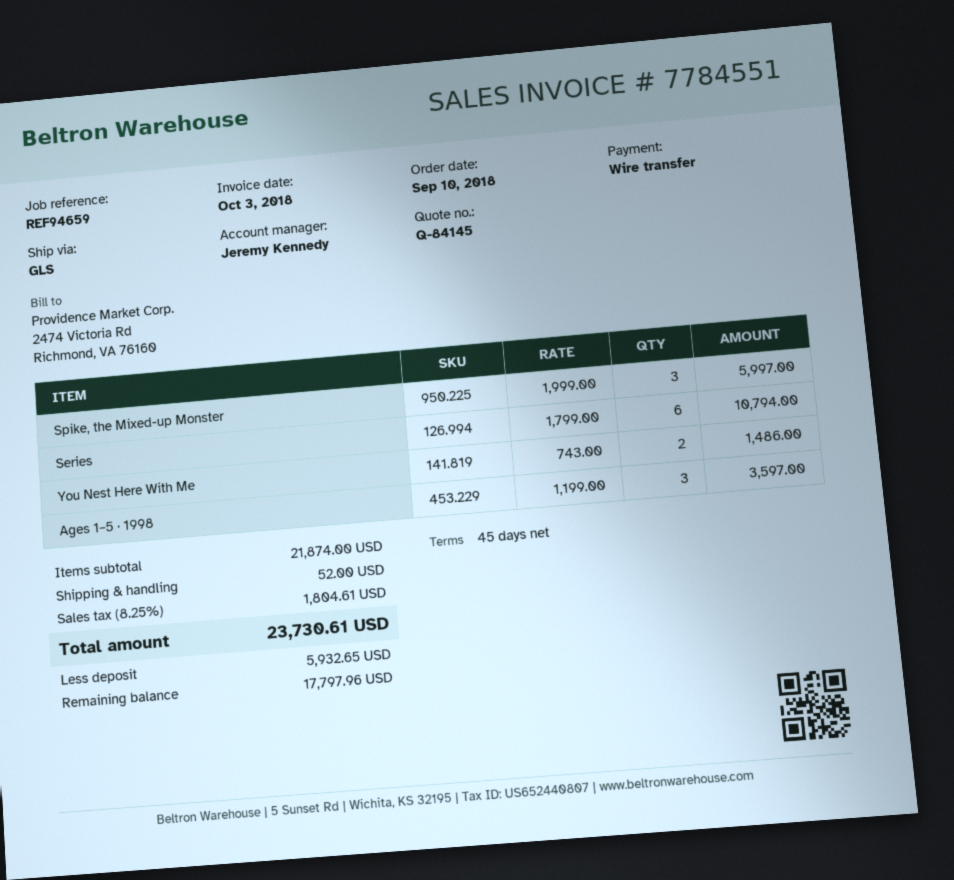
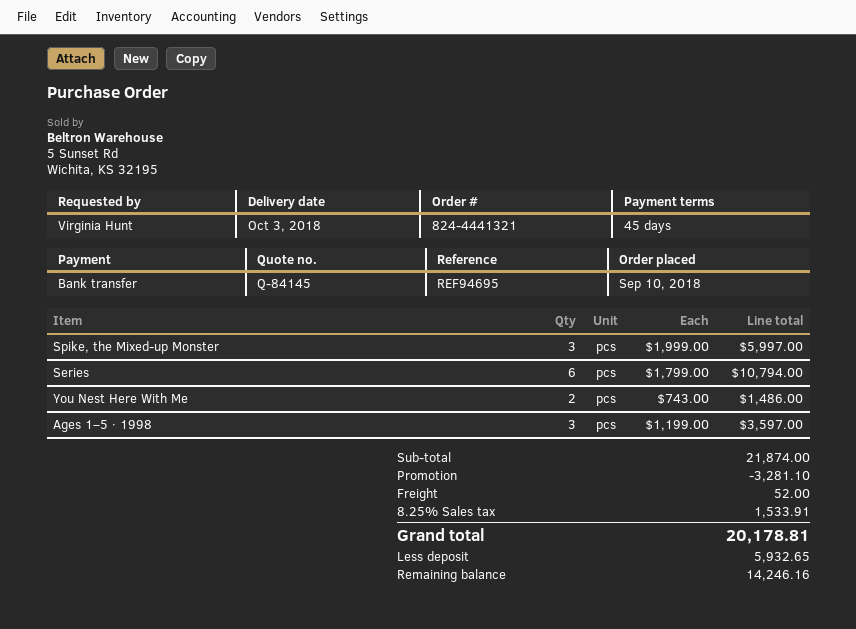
reference: REF94659 -> REF94695
discount: none -> 3281.10
tax: 8.25% = 1804.61 -> 8.25% = 1533.91
total: 23730.61 -> 20178.81
balance: 17797.96 -> 14246.16

